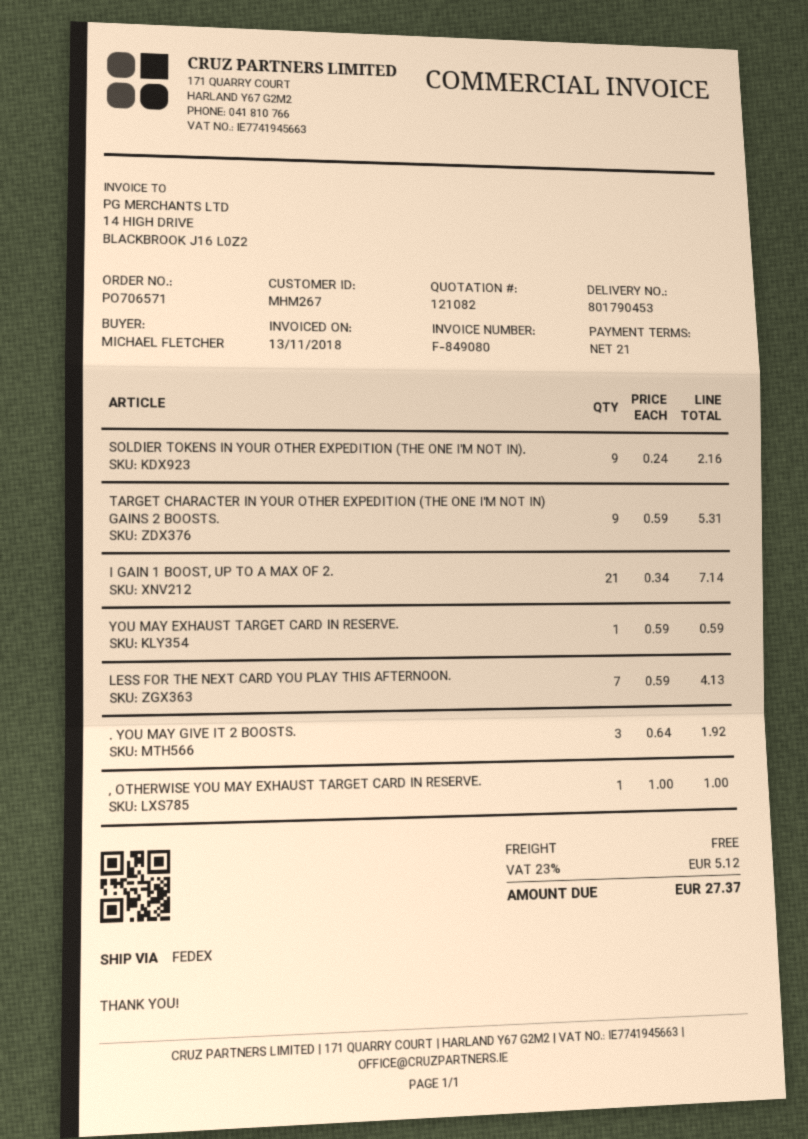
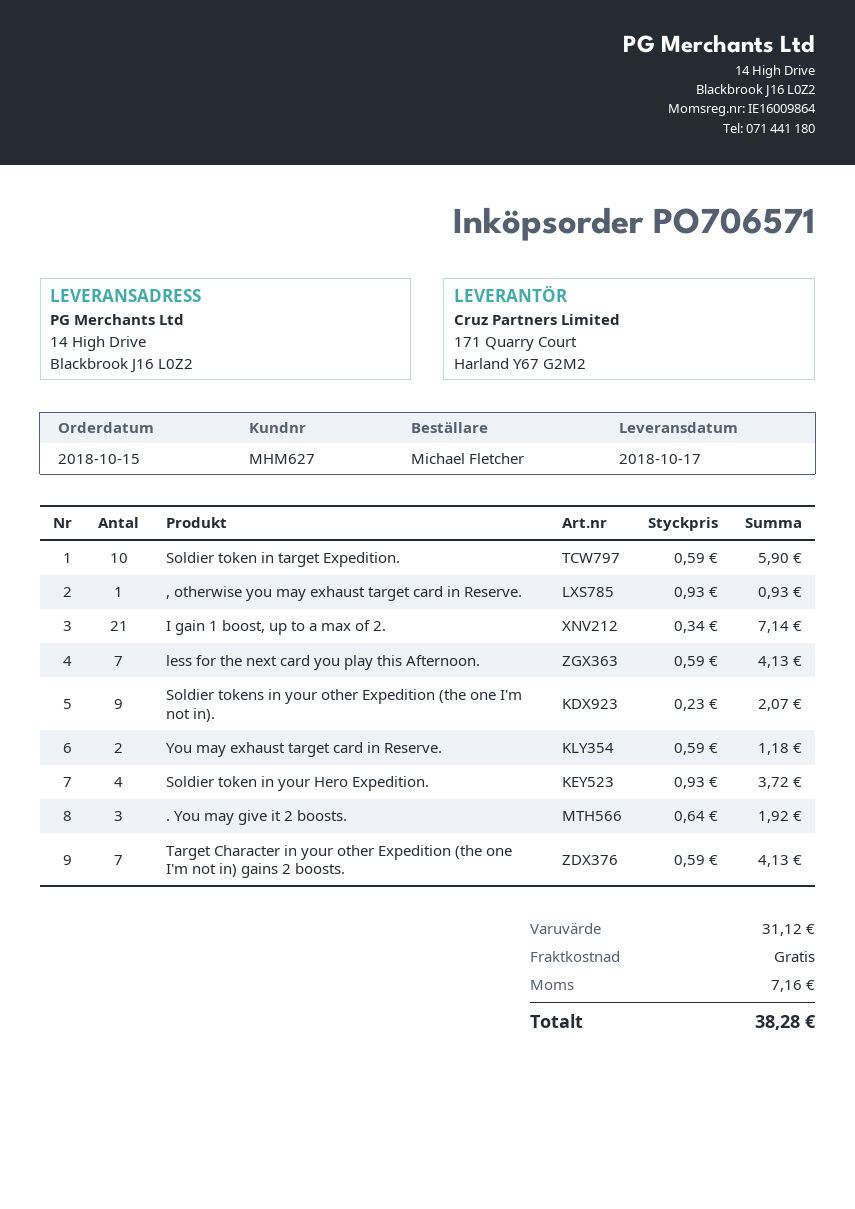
customer number: MHM267 -> MHM627
SOLDIER TOKENS IN YOUR OTHER EXPEDITION (THE ONE I'M NOT IN).: 9 x 0.24 = 2.16 -> 9 x 0.23 = 2.07
TARGET CHARACTER IN YOUR OTHER EXPEDITION (THE ONE I'M NOT IN) GAINS 2 BOOSTS.: 9 x 0.59 = 5.31 -> 7 x 0.59 = 4.13
YOU MAY EXHAUST TARGET CARD IN RESERVE.: 1 x 0.59 = 0.59 -> 2 x 0.59 = 1.18
, OTHERWISE YOU MAY EXHAUST TARGET CARD IN RESERVE.: 1 x 1.00 = 1.00 -> 1 x 0.93 = 0.93
Soldier token in target Expedition.: none -> 10 x 0.59 = 5.90
Soldier token in your Hero Expedition.: none -> 4 x 0.93 = 3.72
tax: 5.12 -> 7.16
total: 27.37 -> 38.28

